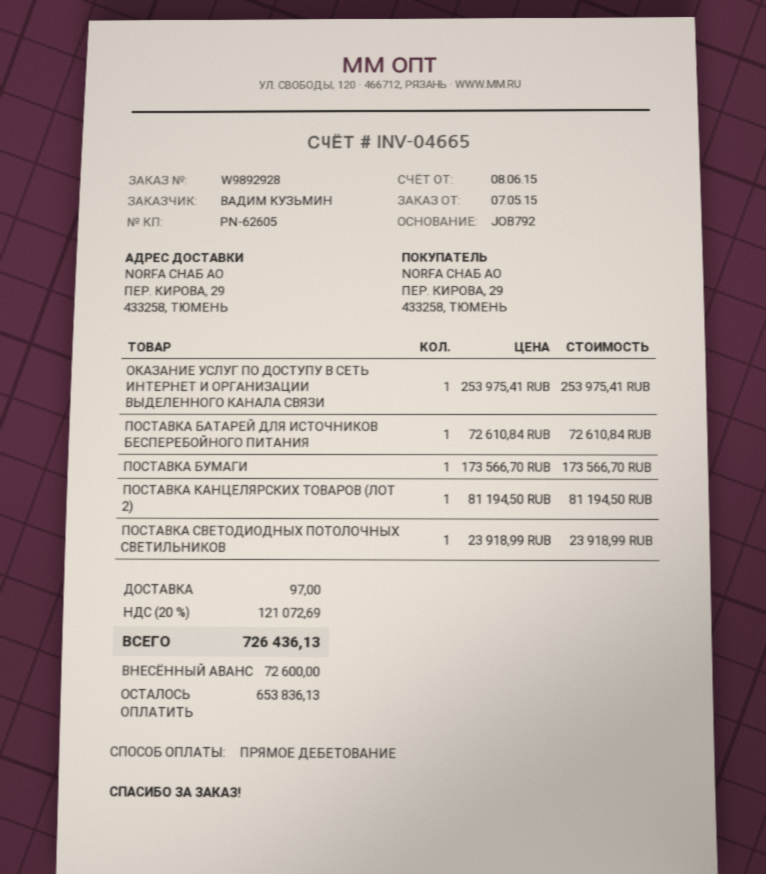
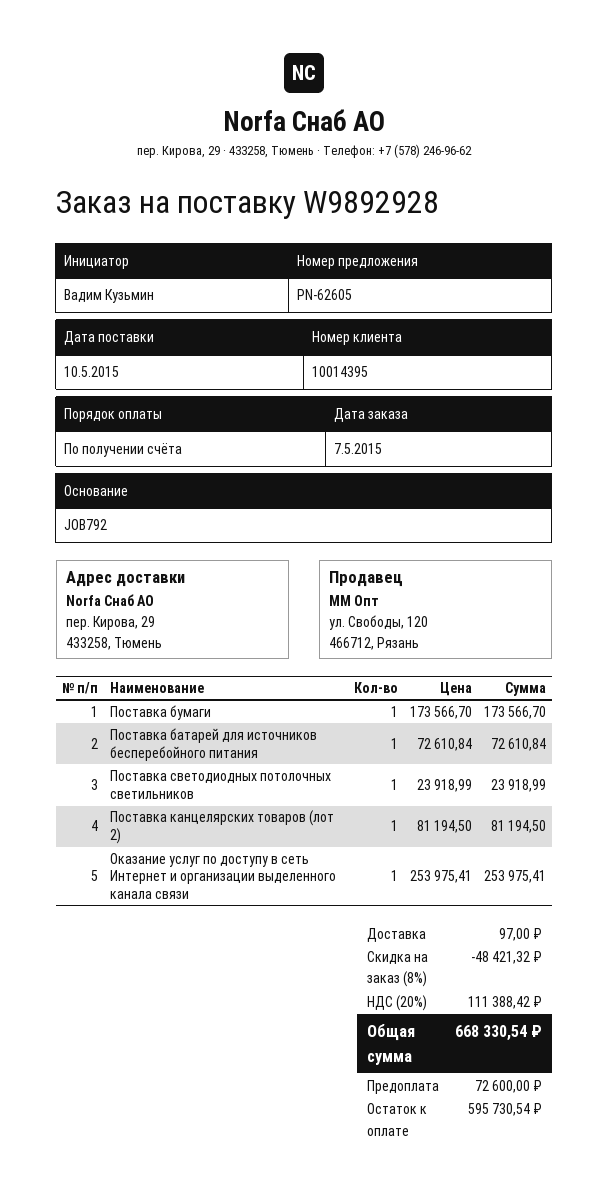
discount: none -> 8% = 48421.32
tax: 20% = 121072.69 -> 20% = 111388.42
total: 726436.13 -> 668330.54
balance: 653836.13 -> 595730.54

